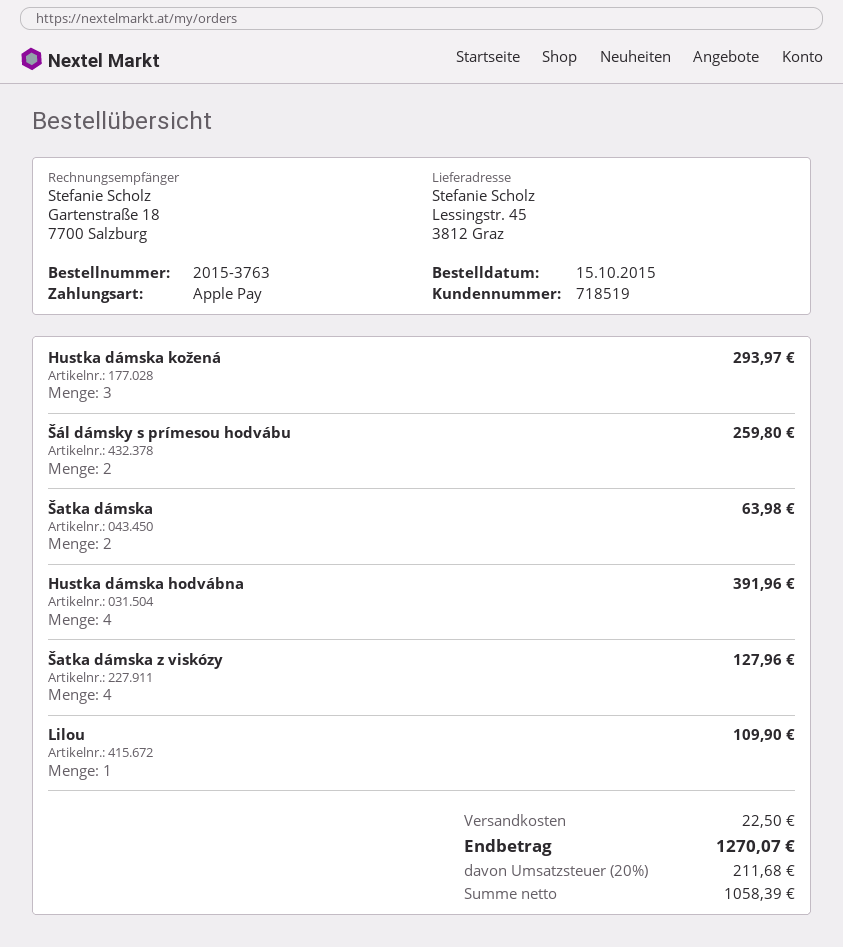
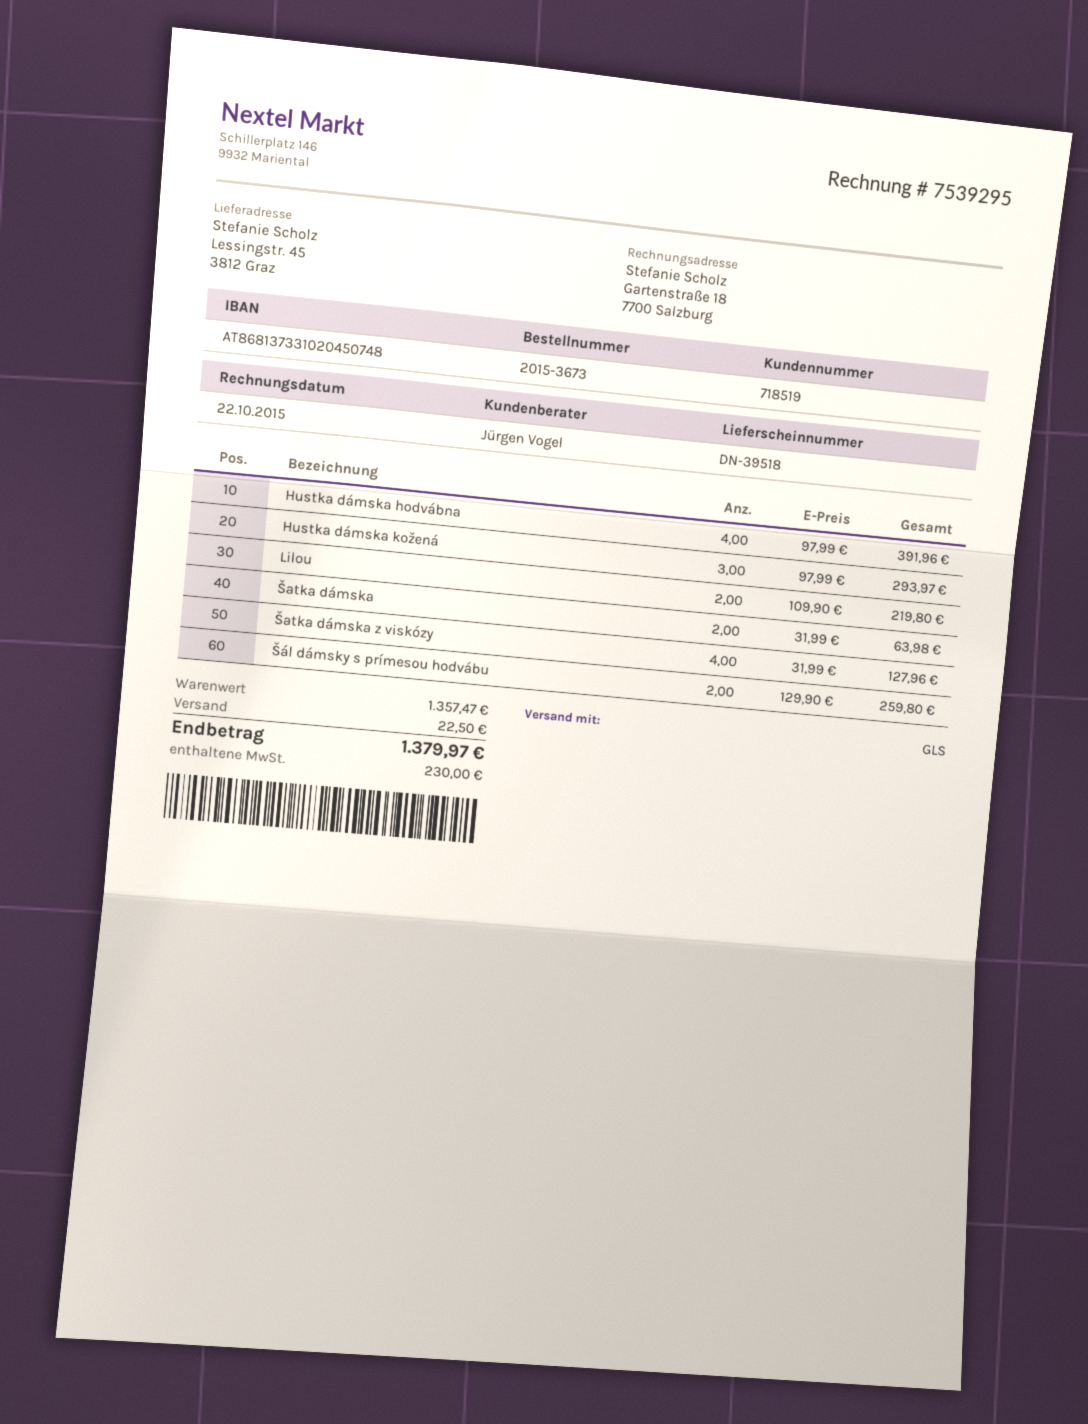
order number: 2015-3763 -> 2015-3673
Lilou: 1 for 109.90 -> 2 for 219.80
tax: 211.68 -> 230.00
total: 1270.07 -> 1379.97

